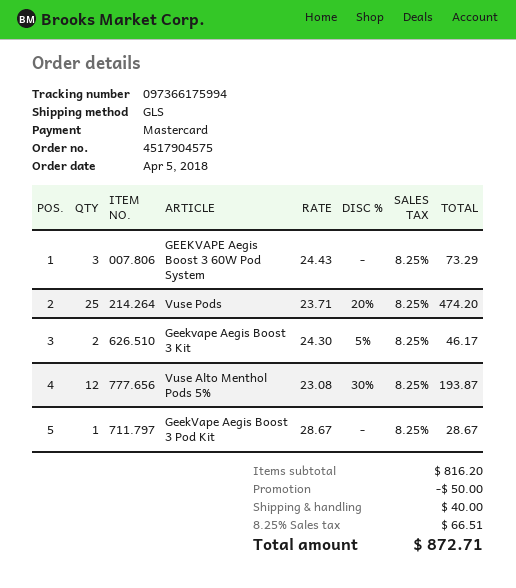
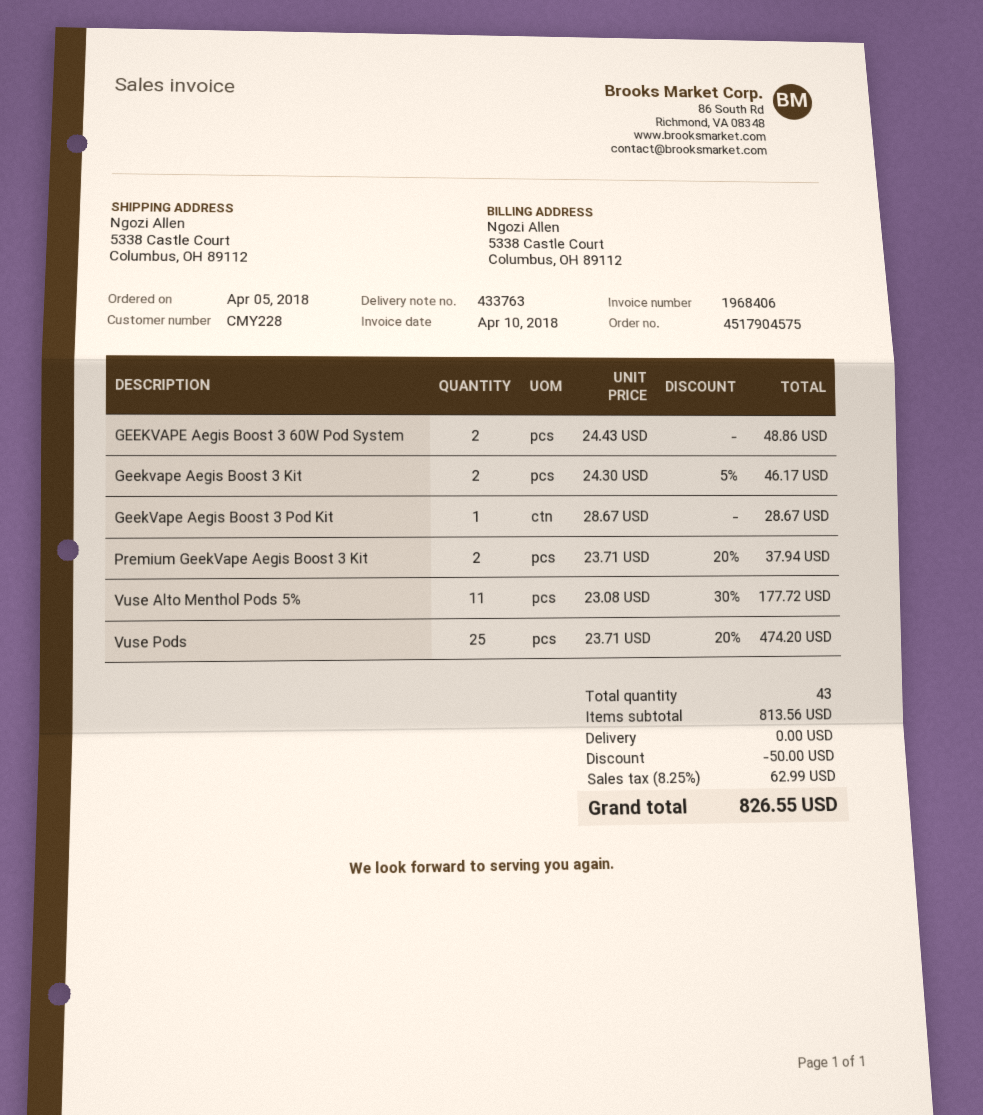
GEEKVAPE Aegis Boost 3 60W Pod System: 3 x 24.43 = 73.29 -> 2 x 24.43 = 48.86
Vuse Alto Menthol Pods 5%: 12 x 23.08 - 30% = 193.87 -> 11 x 23.08 - 30% = 177.72
Premium GeekVape Aegis Boost 3 Kit: none -> 2 x 23.71 - 20% = 37.94
subtotal: 816.20 -> 813.56
shipping: 40.00 -> 0.00
tax: 8.25% = 66.51 -> 8.25% = 62.99
total: 872.71 -> 826.55

